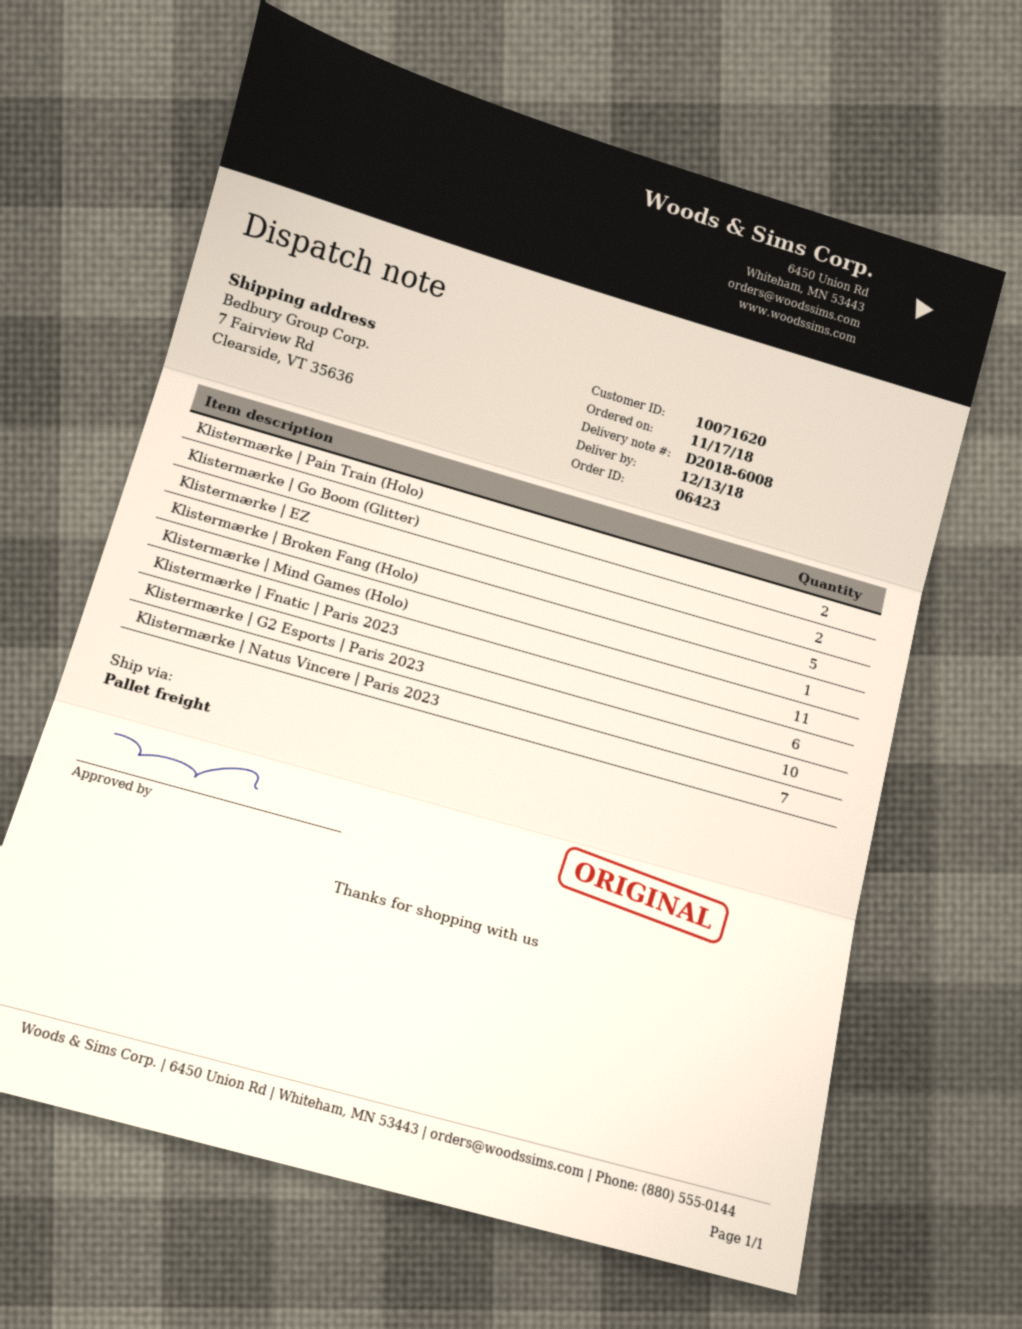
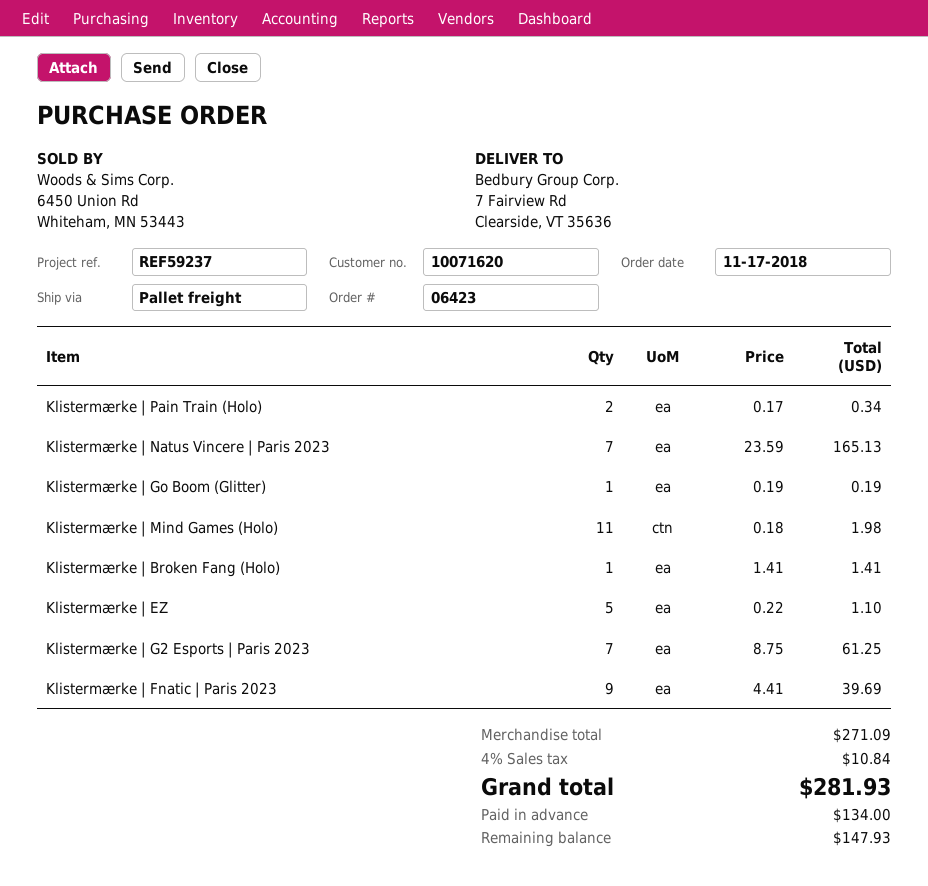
Klistermærke | Go Boom (Glitter): 2 -> 1
Klistermærke | Fnatic | Paris 2023: 6 -> 9
Klistermærke | G2 Esports | Paris 2023: 10 -> 7

